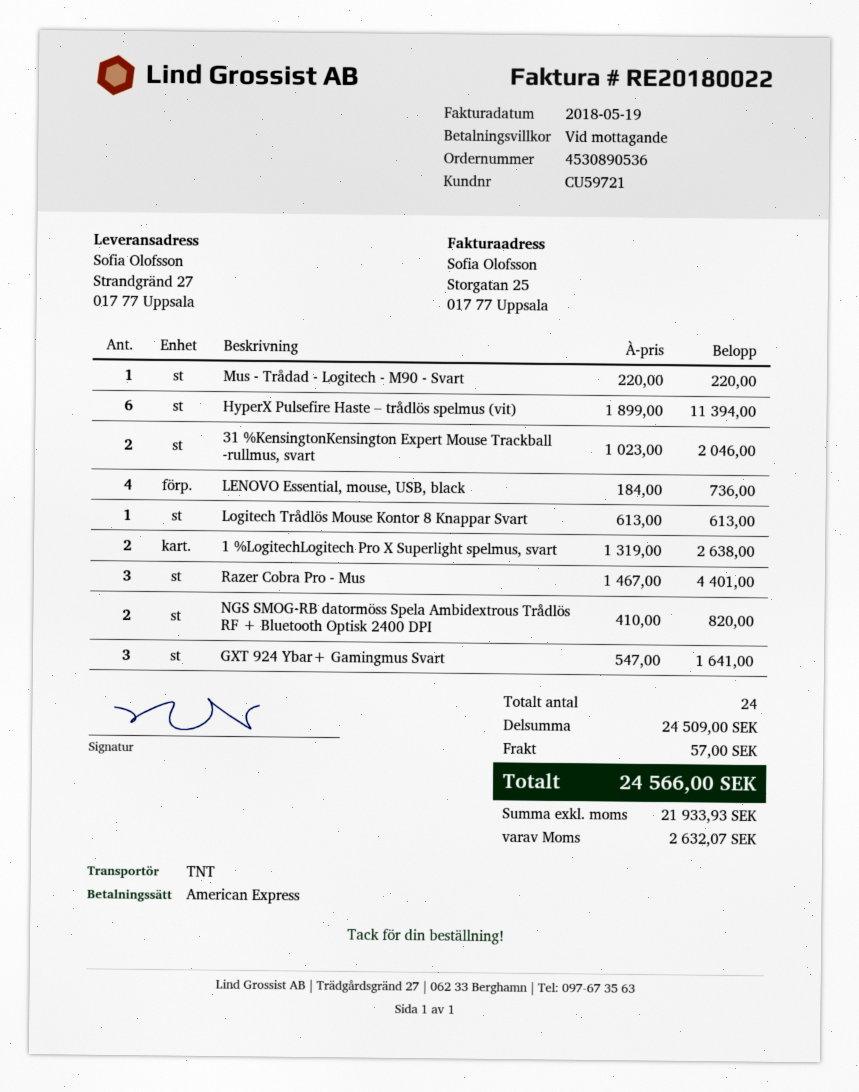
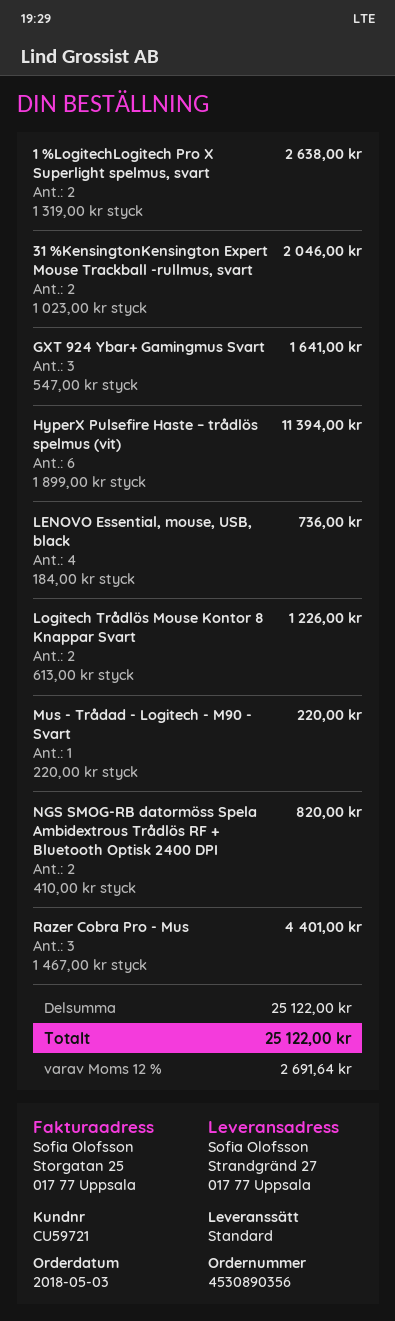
order number: 4530890536 -> 4530890356
shipping method: TNT -> standard
Logitech Trådlös Mouse Kontor 8 Knappar Svart: 1 x 613.00 = 613.00 -> 2 x 613.00 = 1226.00
subtotal: 24509.00 -> 25122.00
shipping: 57.00 -> none
tax: 2632.07 -> 2691.64
total: 24566.00 -> 25122.00

